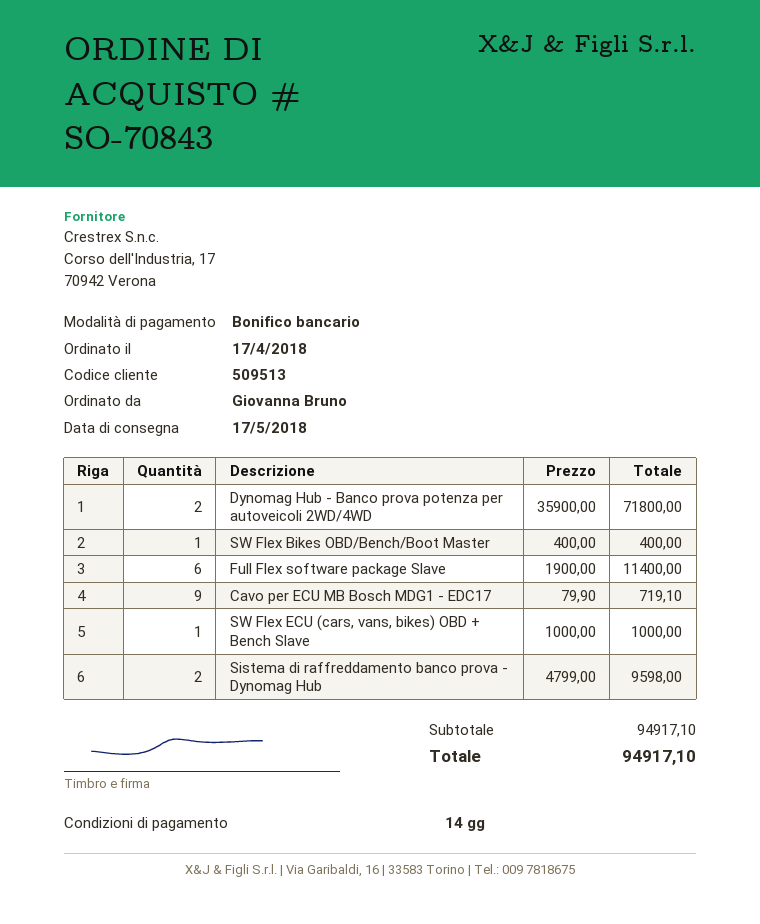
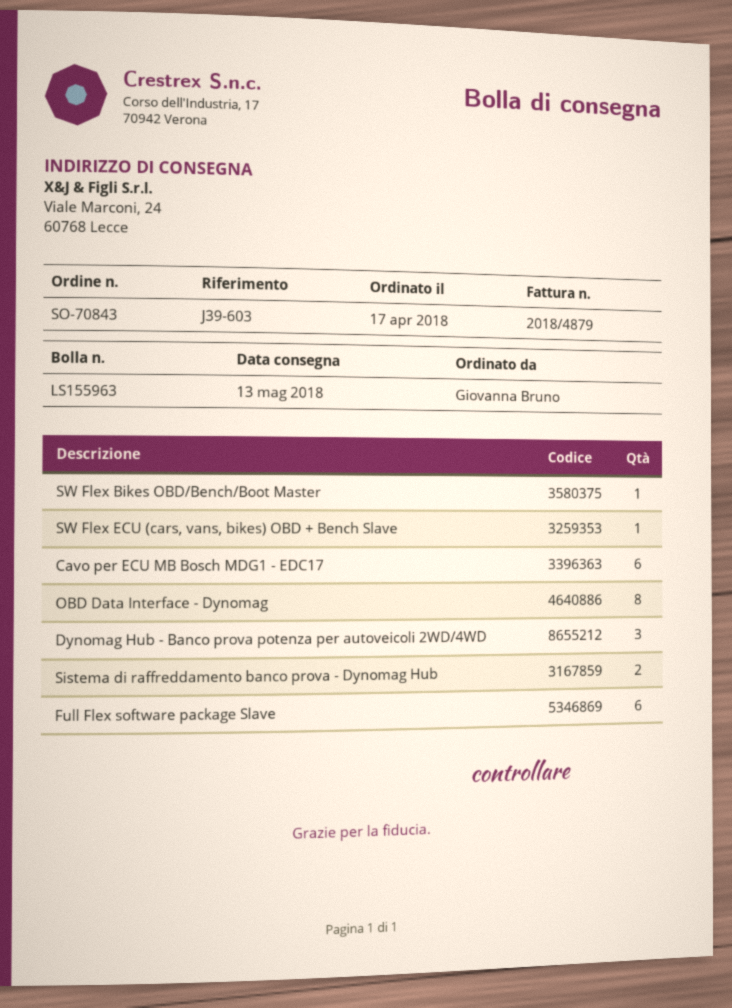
delivery date: 2018-05-17 -> 2018-05-13
Dynomag Hub - Banco prova potenza per autoveicoli 2WD/4WD: 2 -> 3
Cavo per ECU MB Bosch MDG1 - EDC17: 9 -> 6
OBD Data Interface - Dynomag: none -> 8

